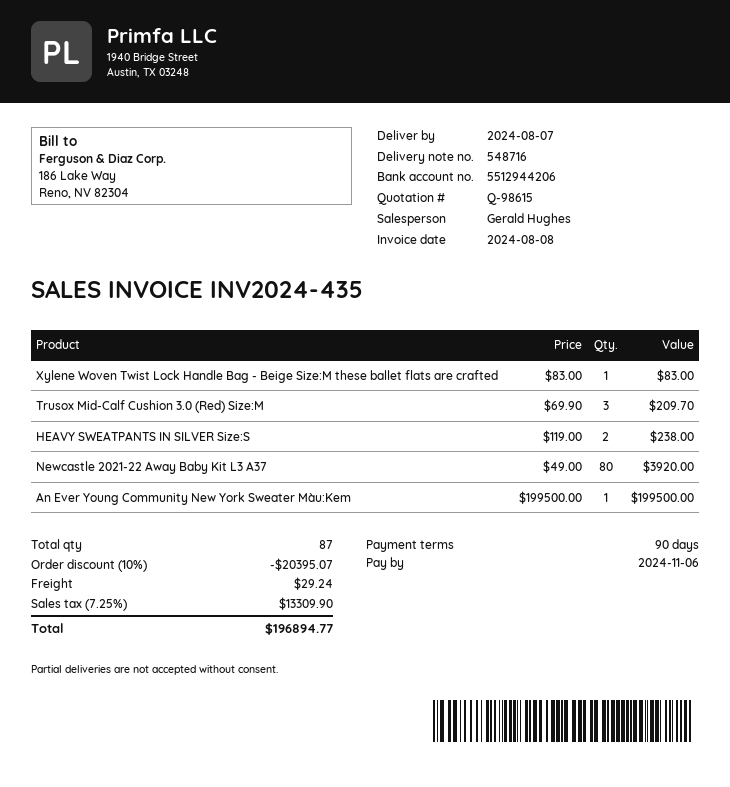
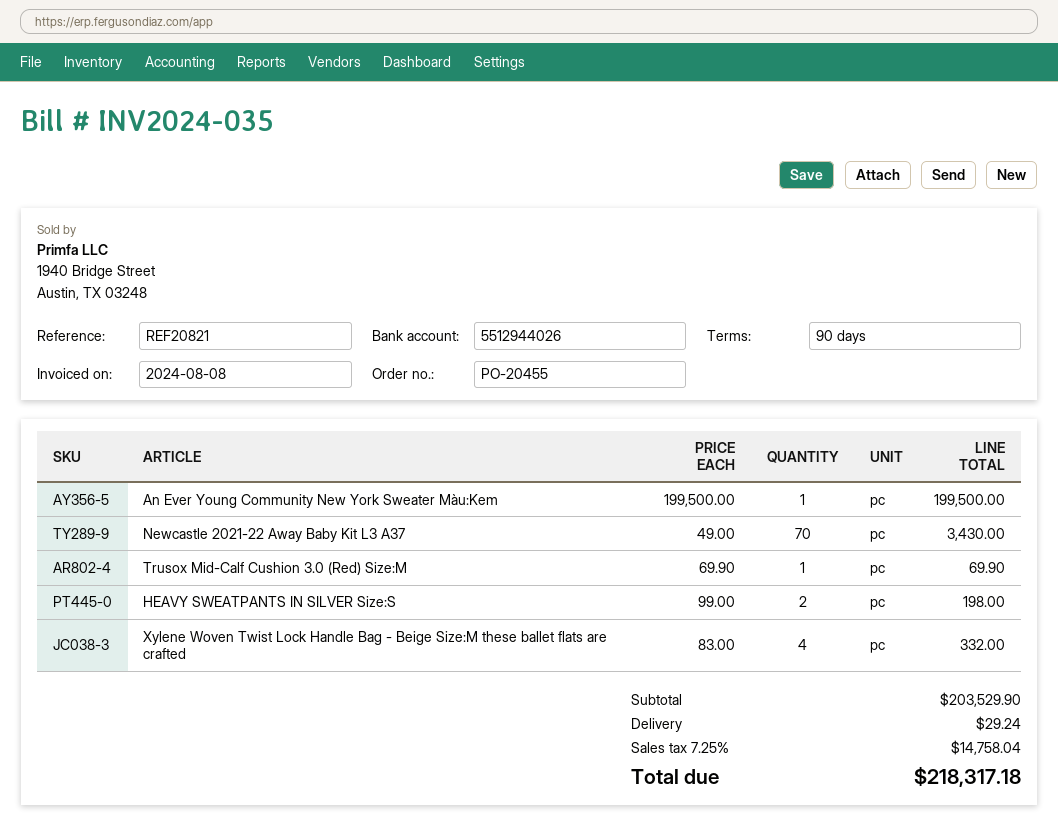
invoice number: INV2024-435 -> INV2024-035
bank account: 5512944206 -> 5512944026
Xylene Woven Twist Lock Handle Bag - Beige Size:M these ballet flats are crafted: 1 x 83.00 = 83.00 -> 4 x 83.00 = 332.00
Trusox Mid-Calf Cushion 3.0 (Red) Size:M: 3 x 69.90 = 209.70 -> 1 x 69.90 = 69.90
HEAVY SWEATPANTS IN SILVER Size:S: 2 x 119.00 = 238.00 -> 2 x 99.00 = 198.00
Newcastle 2021-22 Away Baby Kit L3 A37: 80 x 49.00 = 3920.00 -> 70 x 49.00 = 3430.00
discount: 10% = 20395.07 -> none
tax: 7.25% = 13309.90 -> 7.25% = 14758.04
total: 196894.77 -> 218317.18

